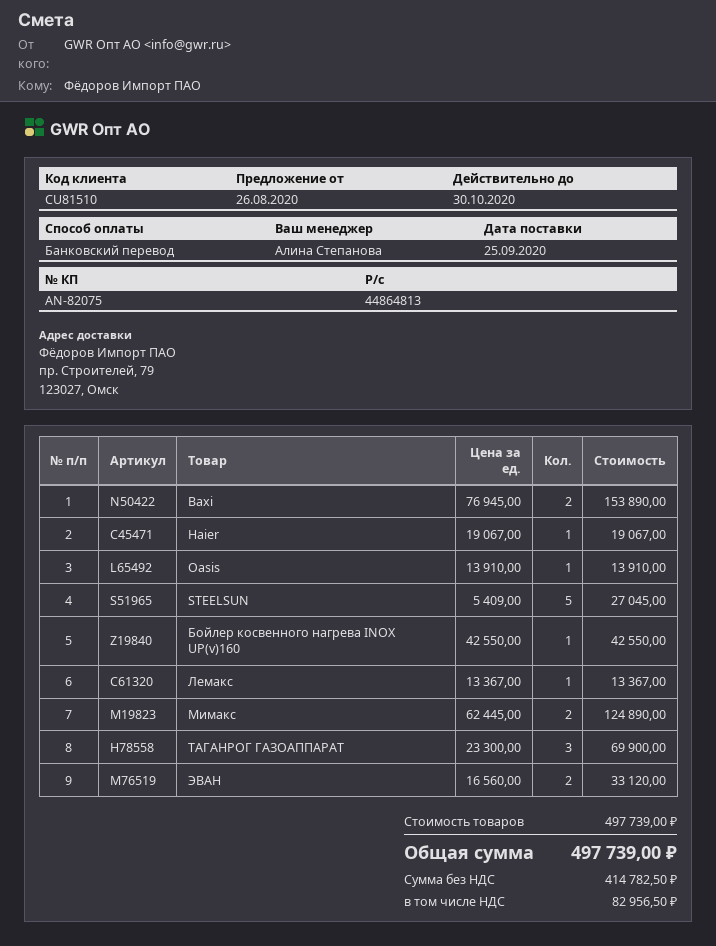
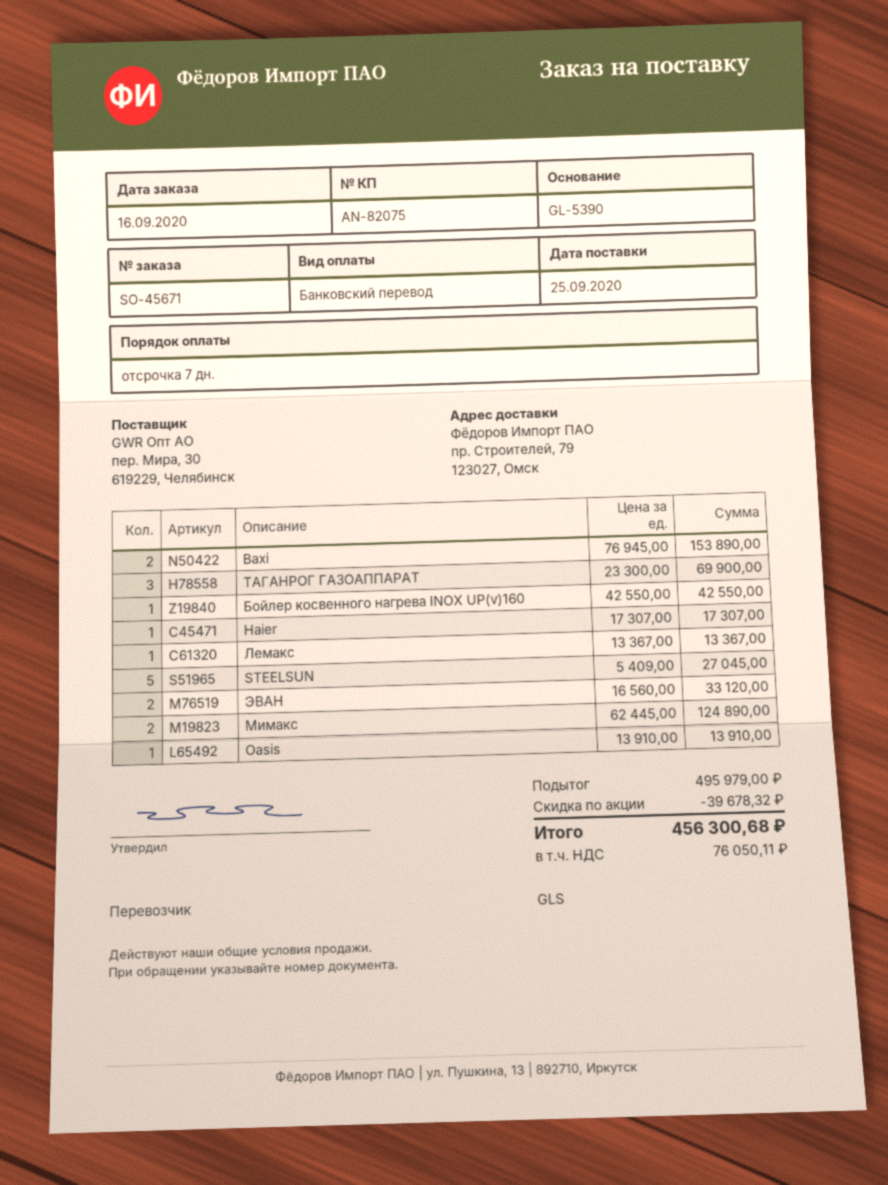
Haier: 1 x 19067.00 = 19067.00 -> 1 x 17307.00 = 17307.00
subtotal: 497739.00 -> 495979.00
discount: none -> 39678.32
tax: 82956.50 -> 76050.11
total: 497739.00 -> 456300.68

